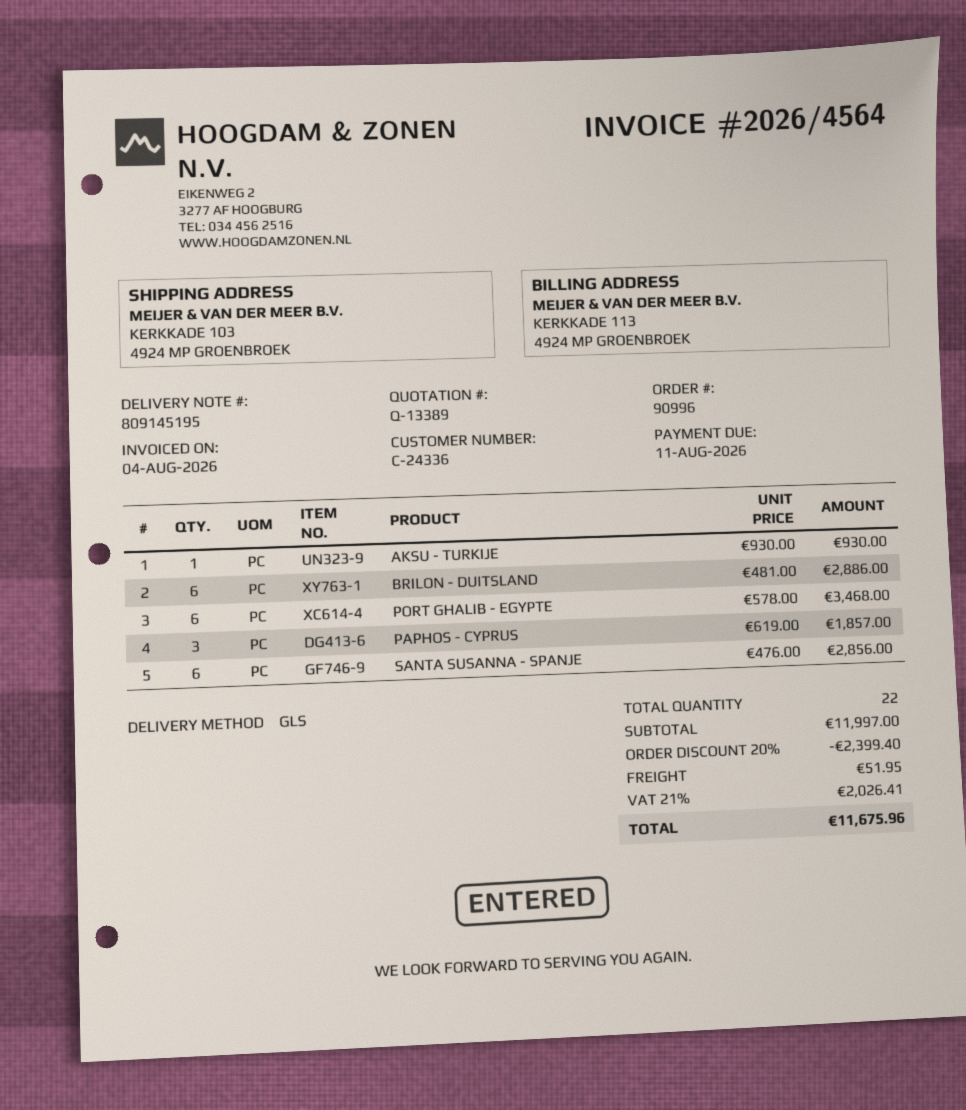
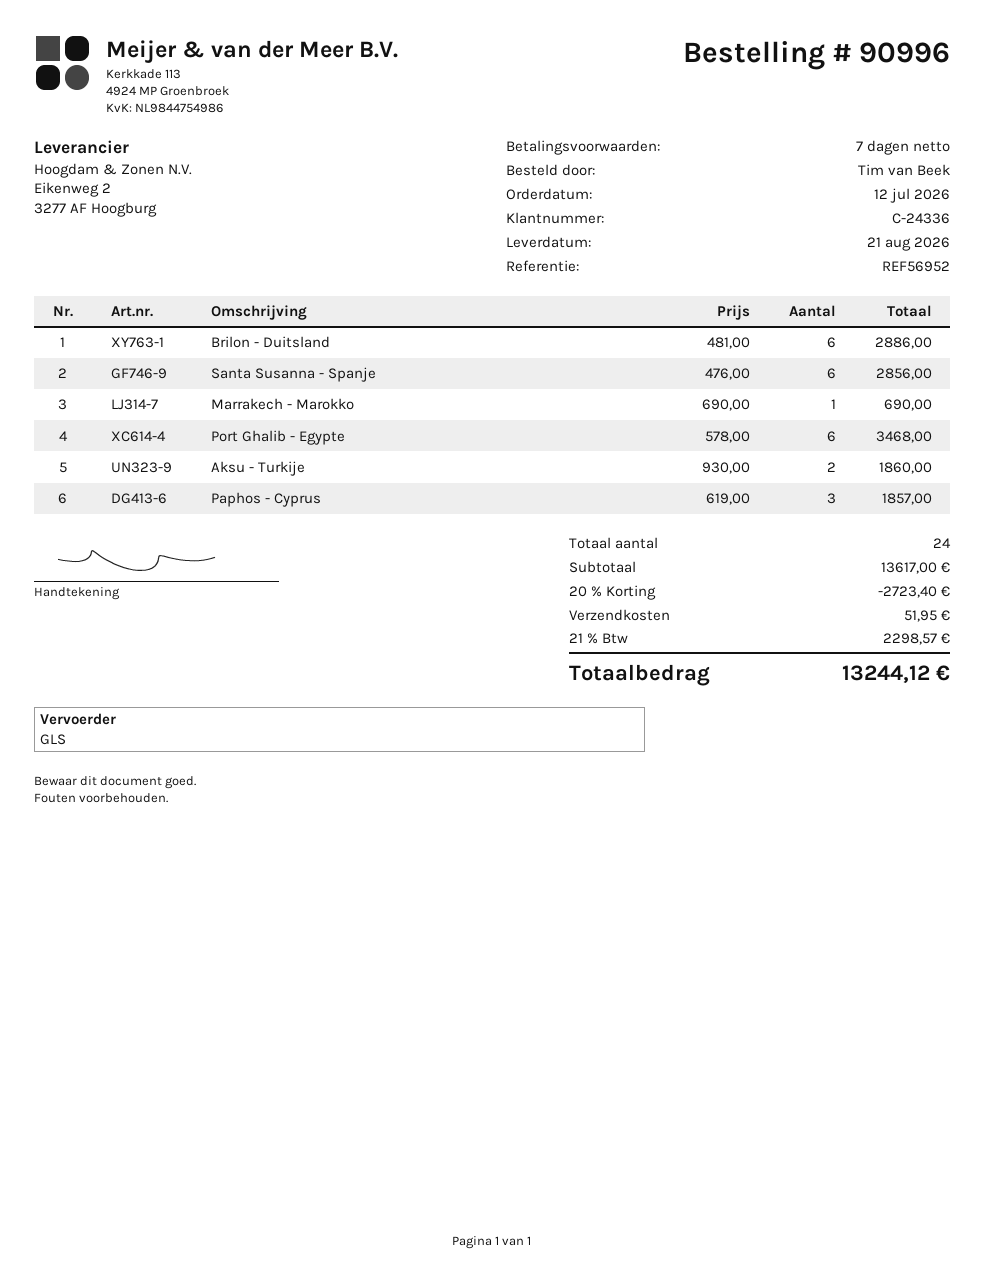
AKSU - TURKIJE: 1 x 930.00 = 930.00 -> 2 x 930.00 = 1860.00
Marrakech - Marokko: none -> 1 x 690.00 = 690.00
total quantity: 22 -> 24
subtotal: 11997.00 -> 13617.00
discount: 20% = 2399.40 -> 20% = 2723.40
tax: 21% = 2026.41 -> 21% = 2298.57
total: 11675.96 -> 13244.12

